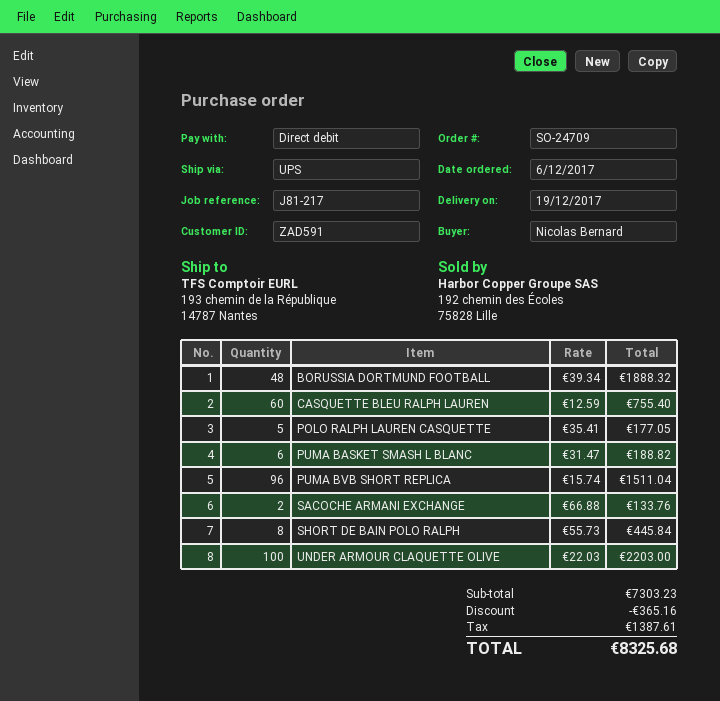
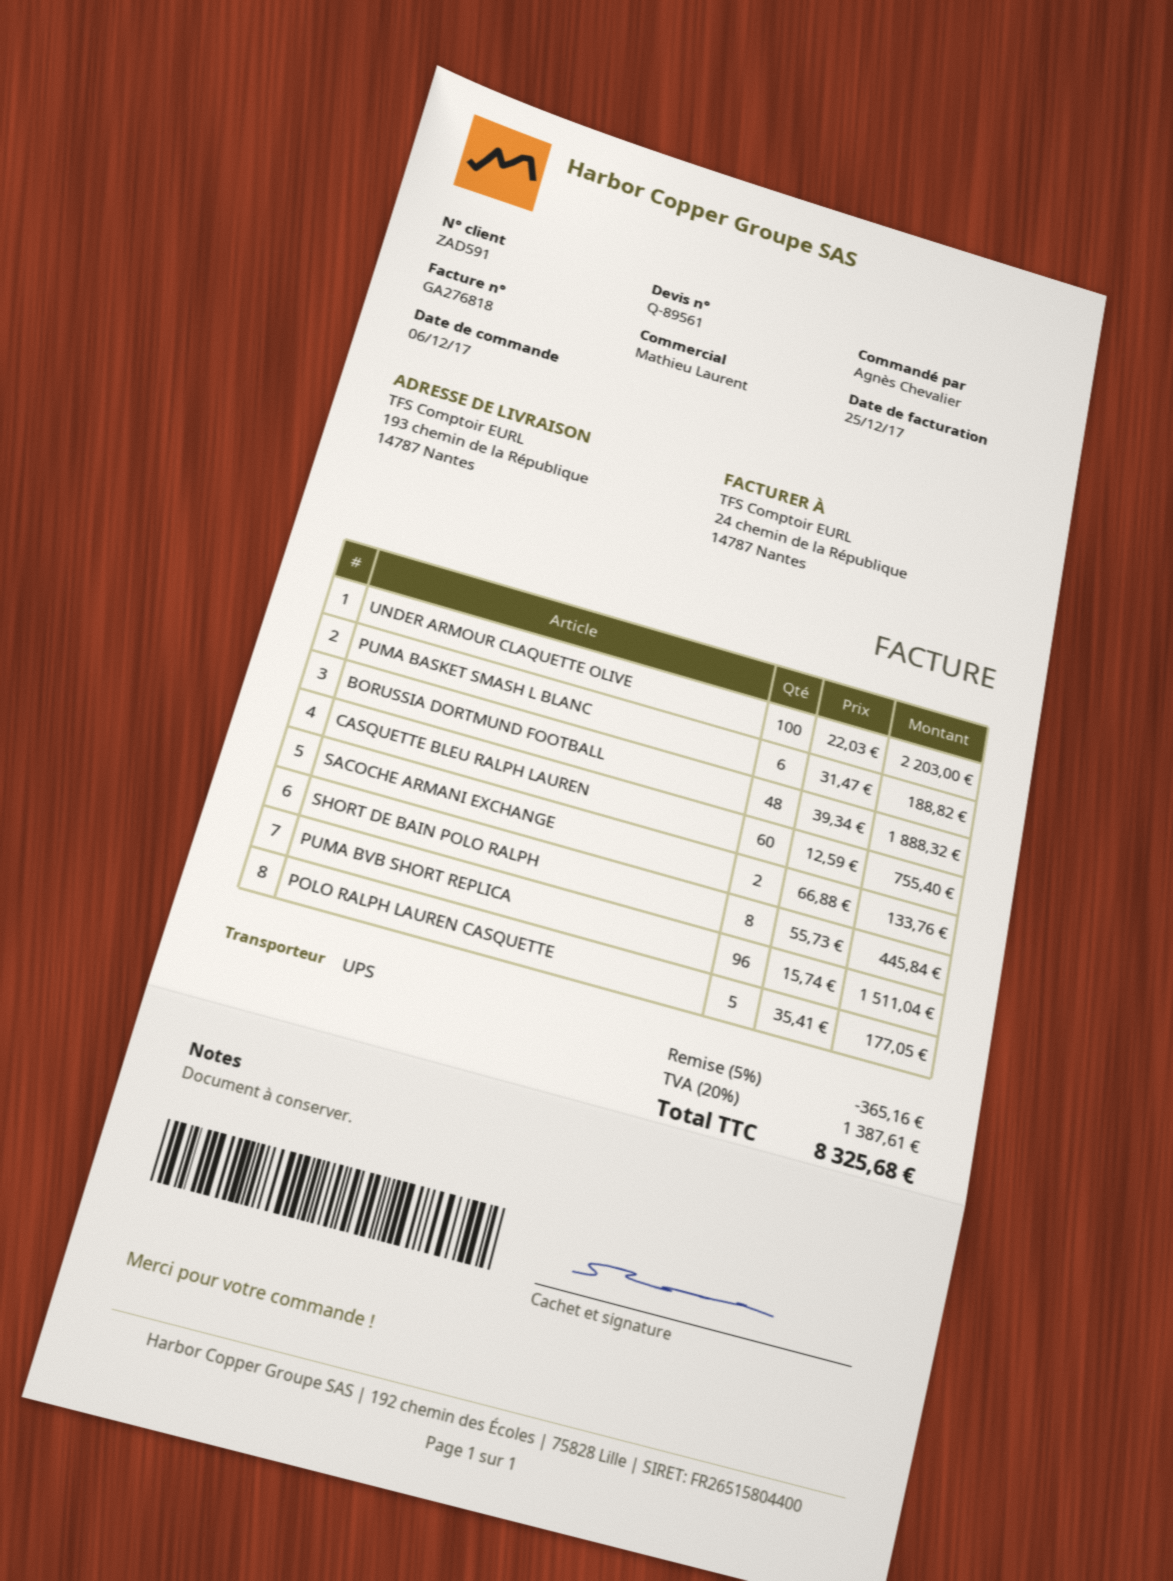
ordered by: Nicolas Bernard -> Agnès Chevalier

